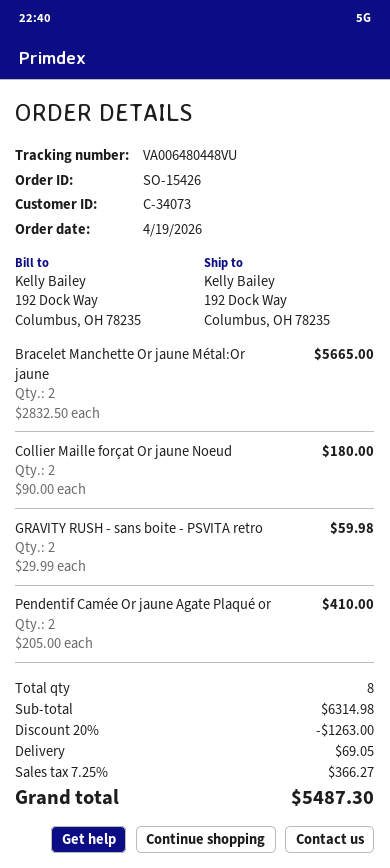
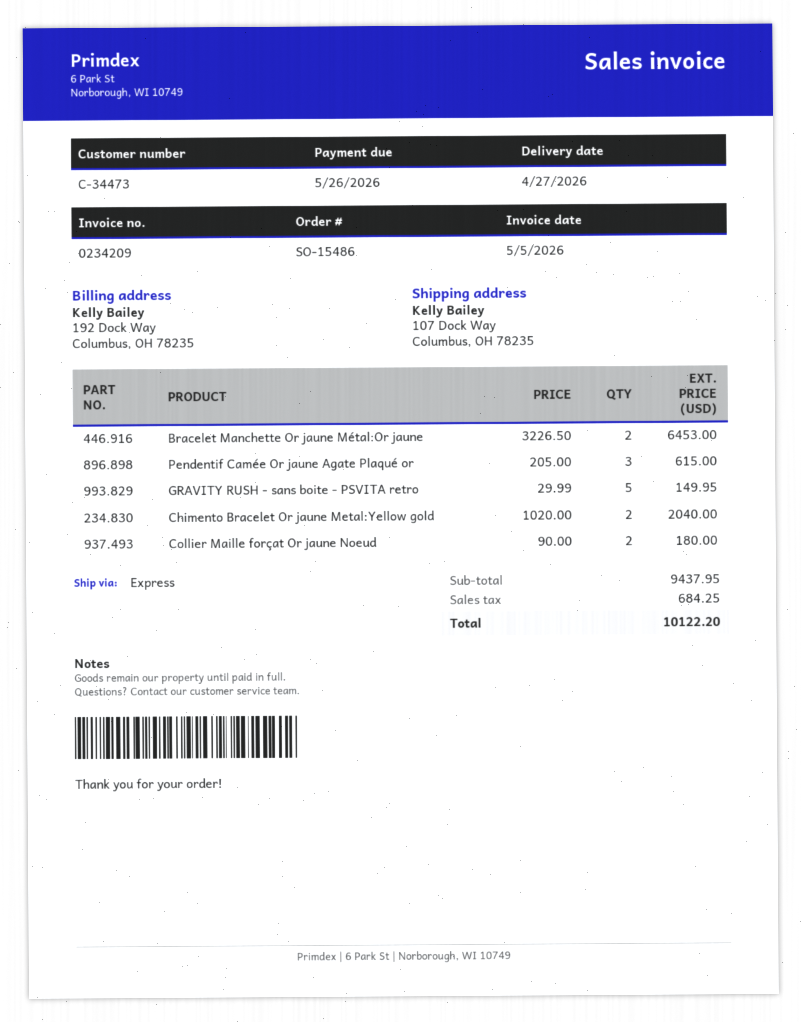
order number: SO-15426 -> SO-15486
customer number: C-34073 -> C-34473
ship to: 192 Dock Way, Columbus, OH 78235 -> 107 Dock Way, Columbus, OH 78235
Bracelet Manchette Or jaune Métal:Or jaune: 2 x 2832.50 = 5665.00 -> 2 x 3226.50 = 6453.00
GRAVITY RUSH - sans boite - PSVITA retro: 2 x 29.99 = 59.98 -> 5 x 29.99 = 149.95
Pendentif Camée Or jaune Agate Plaqué or: 2 x 205.00 = 410.00 -> 3 x 205.00 = 615.00
Chimento Bracelet Or jaune Metal:Yellow gold: none -> 2 x 1020.00 = 2040.00
subtotal: 6314.98 -> 9437.95
discount: 20% = 1263.00 -> none
shipping: 69.05 -> none
tax: 366.27 -> 684.25
total: 5487.30 -> 10122.20

